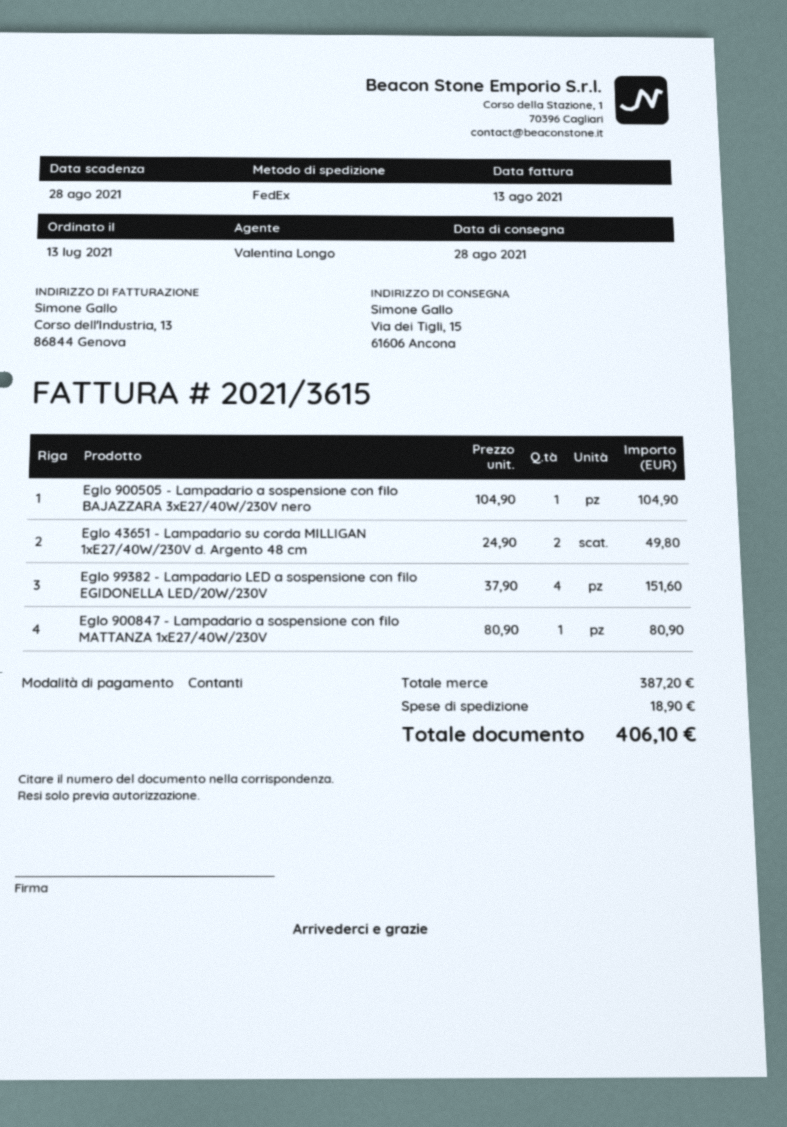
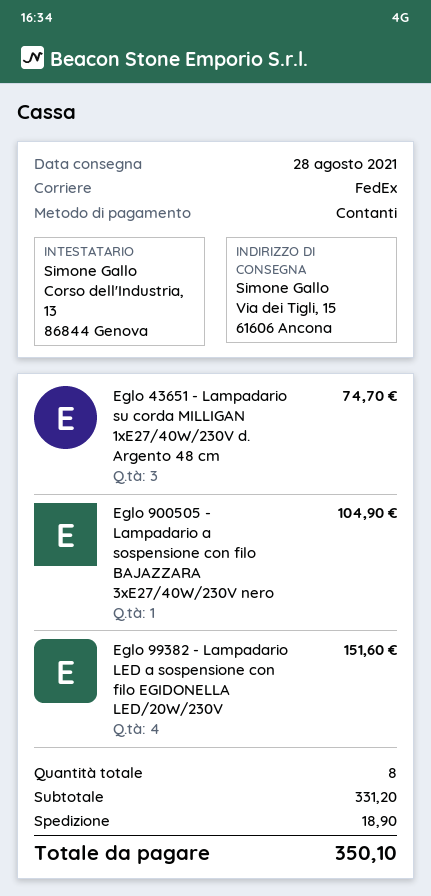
Eglo 43651 - Lampadario su corda MILLIGAN 1xE27/40W/230V d. Argento 48 cm: 2 for 49.80 -> 3 for 74.70
Eglo 900847 - Lampadario a sospensione con filo MATTANZA 1xE27/40W/230V: 1 for 80.90 -> none
subtotal: 387.20 -> 331.20
total: 406.10 -> 350.10

